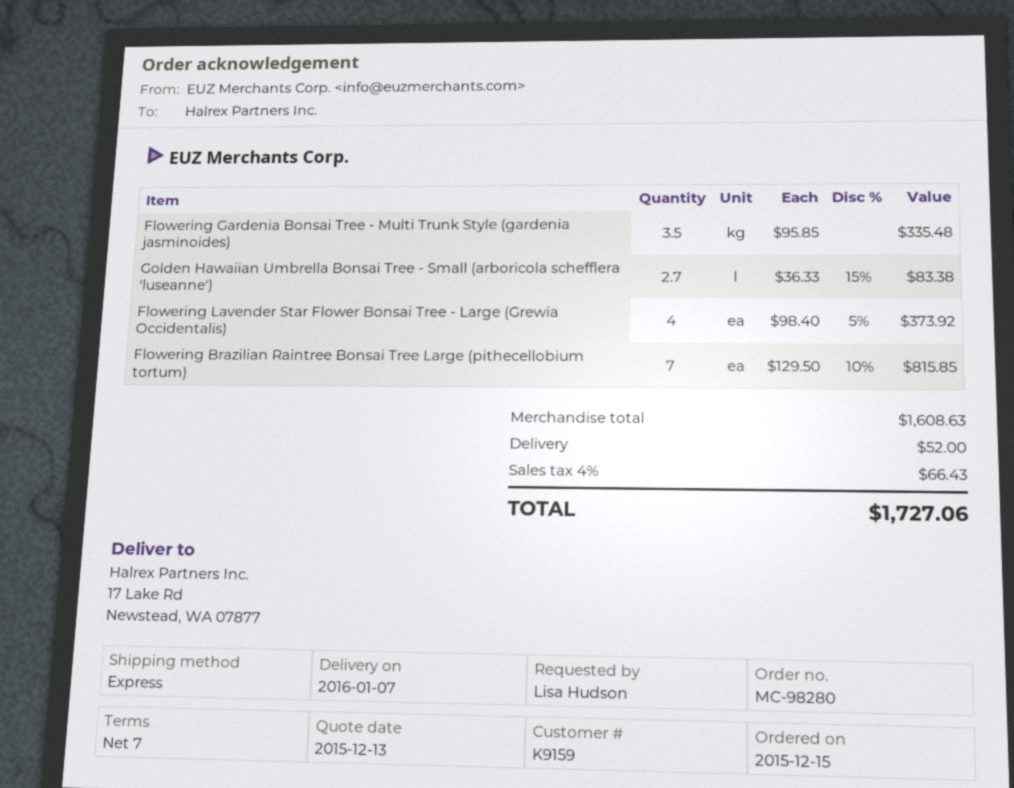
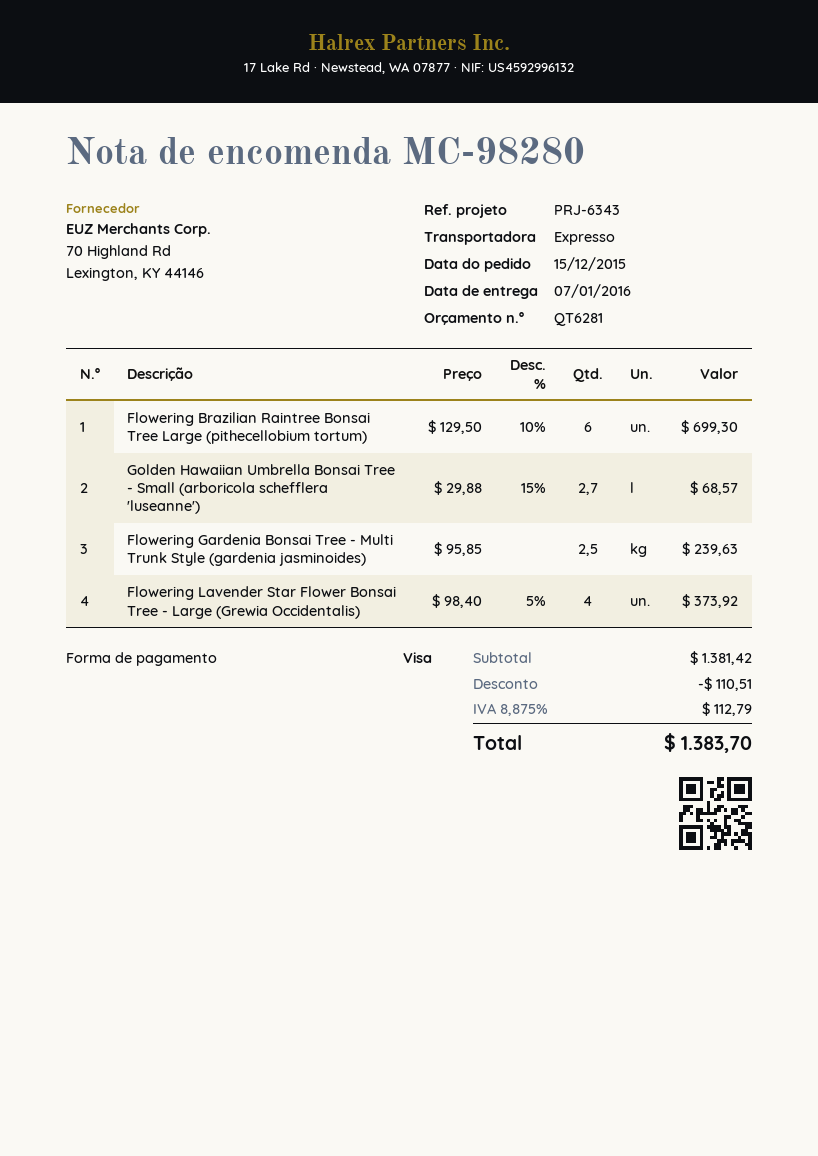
Flowering Gardenia Bonsai Tree - Multi Trunk Style (gardenia jasminoides): 3.5 x 95.85 = 335.48 -> 2.5 x 95.85 = 239.63
Golden Hawaiian Umbrella Bonsai Tree - Small (arboricola schefflera 'luseanne'): 2.7 x 36.33 - 15% = 83.38 -> 2.7 x 29.88 - 15% = 68.57
Flowering Brazilian Raintree Bonsai Tree Large (pithecellobium tortum): 7 x 129.50 - 10% = 815.85 -> 6 x 129.50 - 10% = 699.30
subtotal: 1608.63 -> 1381.42
discount: none -> 110.51
shipping: 52.00 -> none
tax: 4% = 66.43 -> 8.875% = 112.79
total: 1727.06 -> 1383.70

